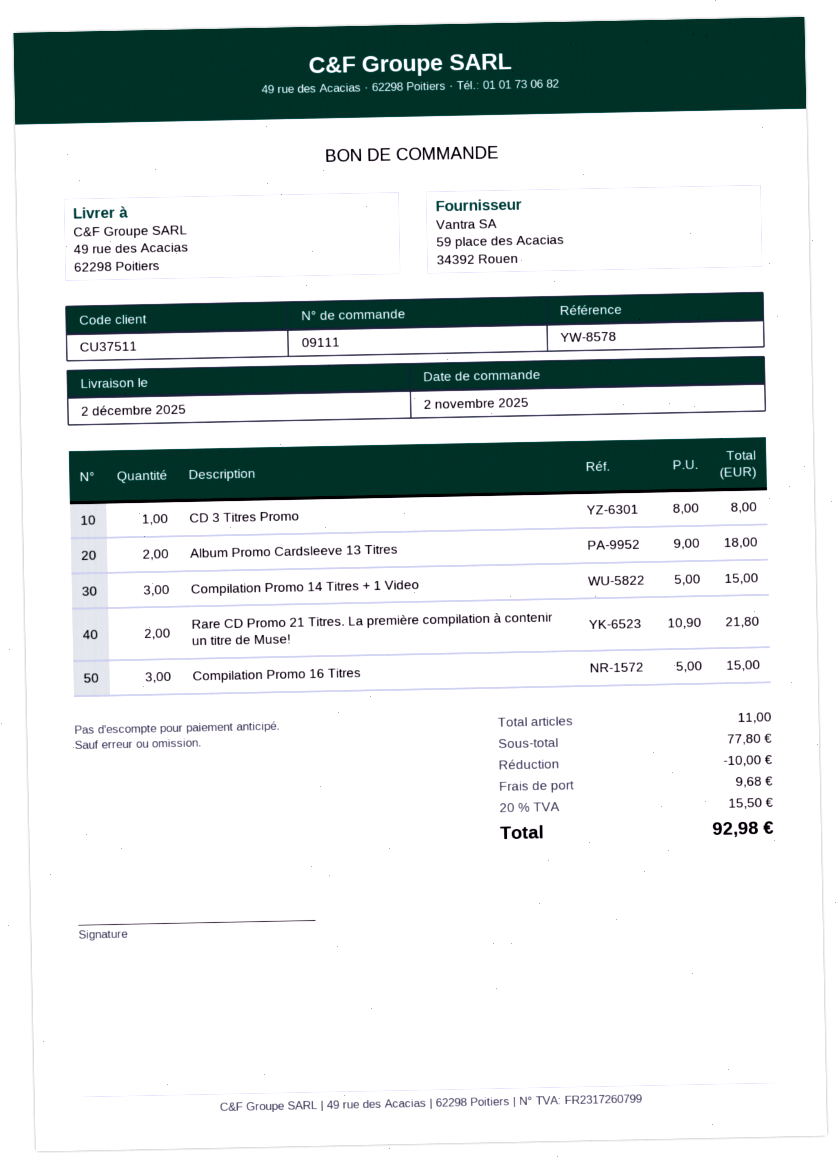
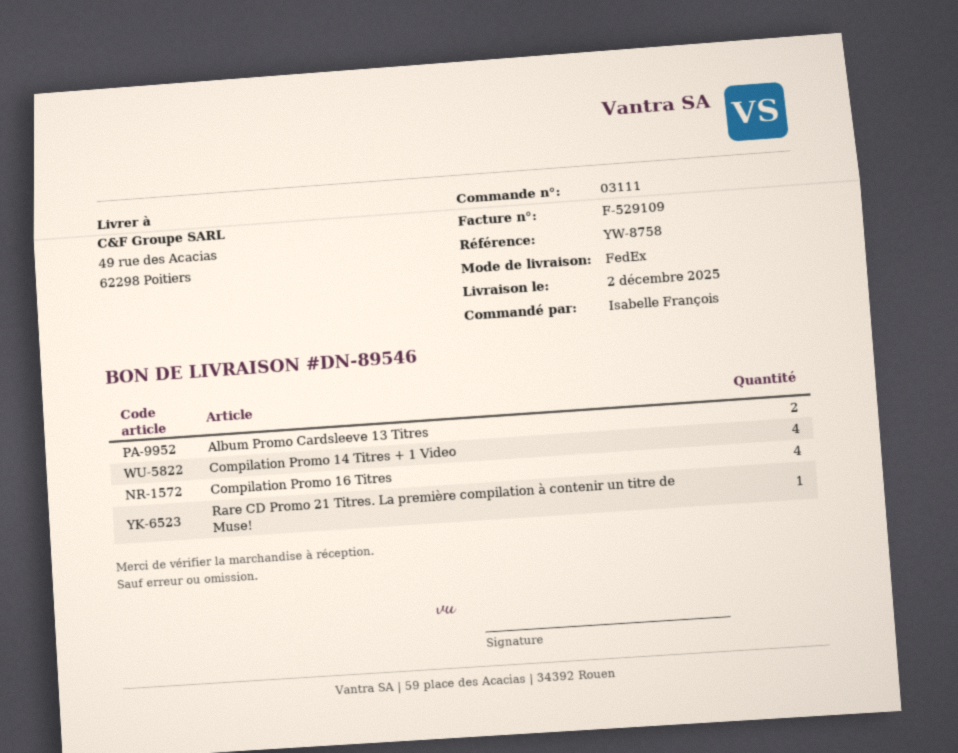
order number: 09111 -> 03111
reference: YW-8578 -> YW-8758
CD 3 Titres Promo: 1 -> none
Compilation Promo 14 Titres + 1 Video: 3 -> 4
Rare CD Promo 21 Titres. La première compilation à contenir un titre de Muse!: 2 -> 1
Compilation Promo 16 Titres: 3 -> 4

